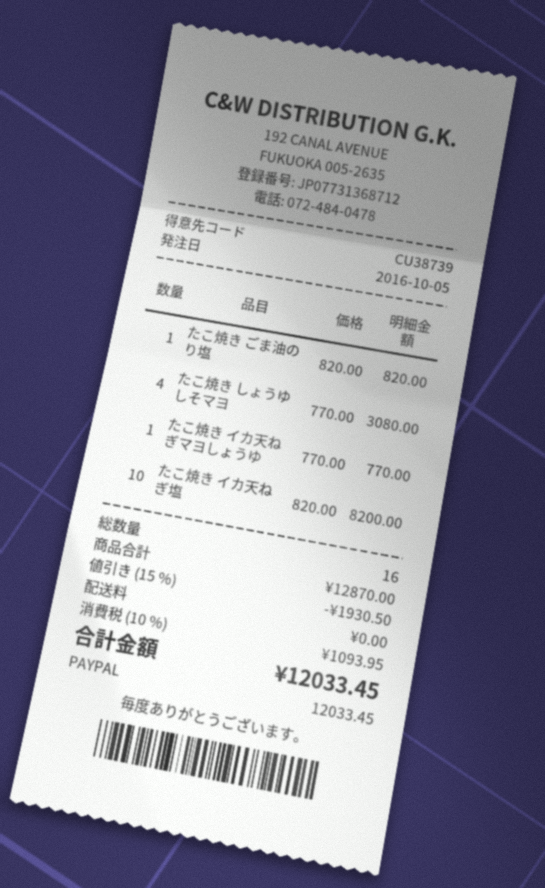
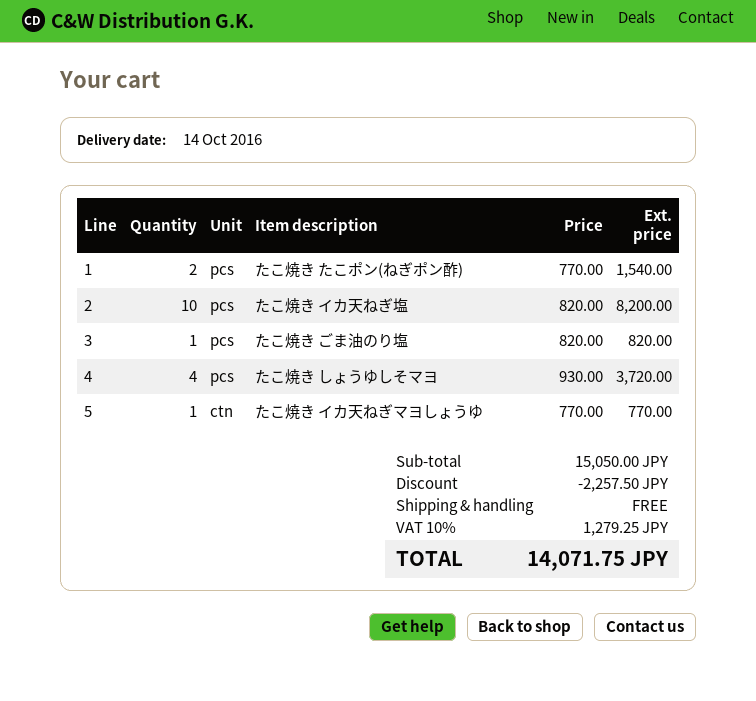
たこ焼き しょうゆしそマヨ: 4 x 770.00 = 3080.00 -> 4 x 930.00 = 3720.00
たこ焼き たこポン(ねぎポン酢): none -> 2 x 770.00 = 1540.00
subtotal: 12870.00 -> 15050.00
discount: 1930.50 -> 2257.50
tax: 10% = 1093.95 -> 10% = 1279.25
total: 12033.45 -> 14071.75

